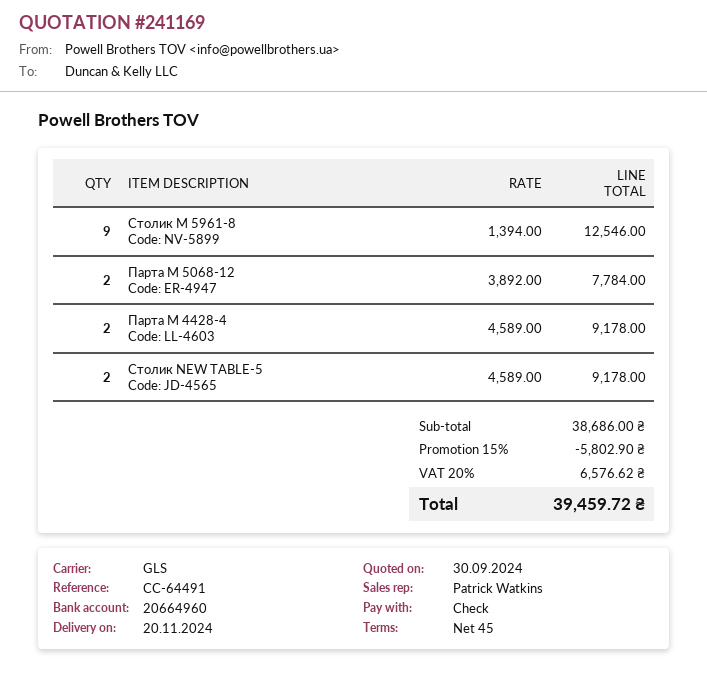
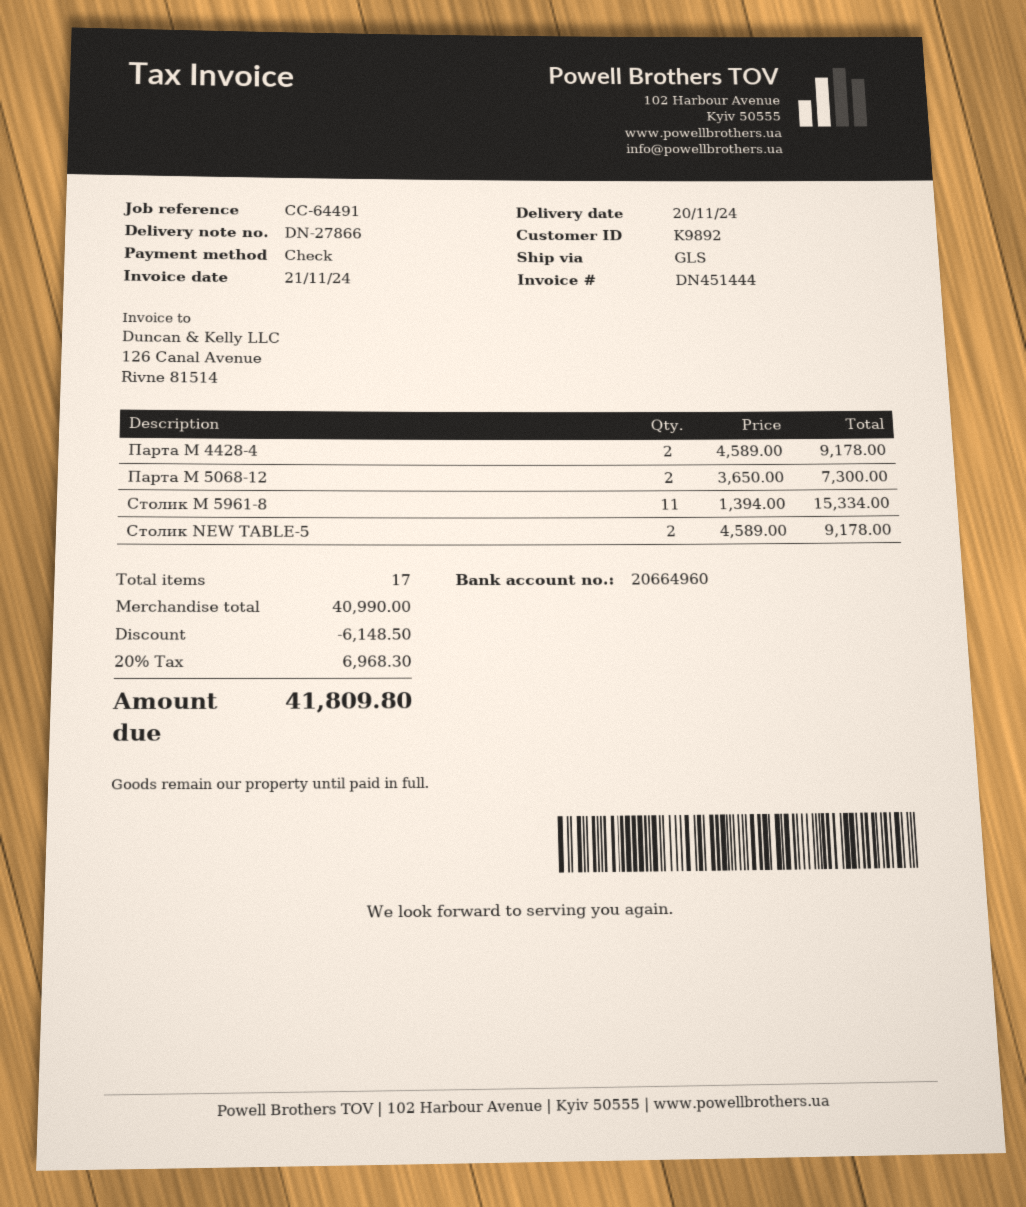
Столик M 5961-8: 9 x 1394.00 = 12546.00 -> 11 x 1394.00 = 15334.00
Парта M 5068-12: 2 x 3892.00 = 7784.00 -> 2 x 3650.00 = 7300.00
subtotal: 38686.00 -> 40990.00
discount: 5802.90 -> 6148.50
tax: 20% = 6576.62 -> 20% = 6968.30
total: 39459.72 -> 41809.80

